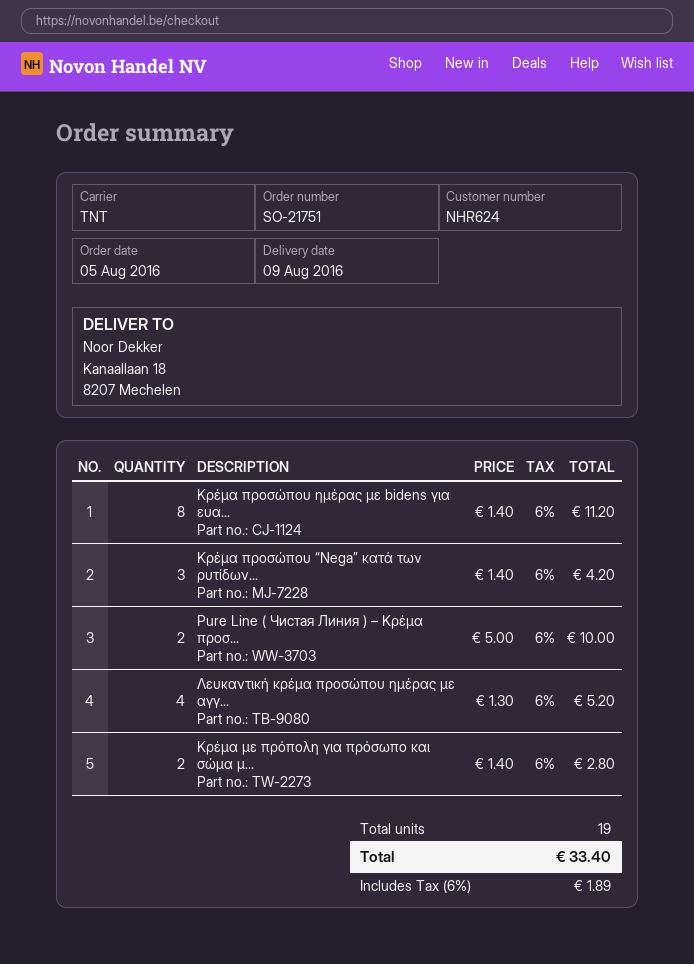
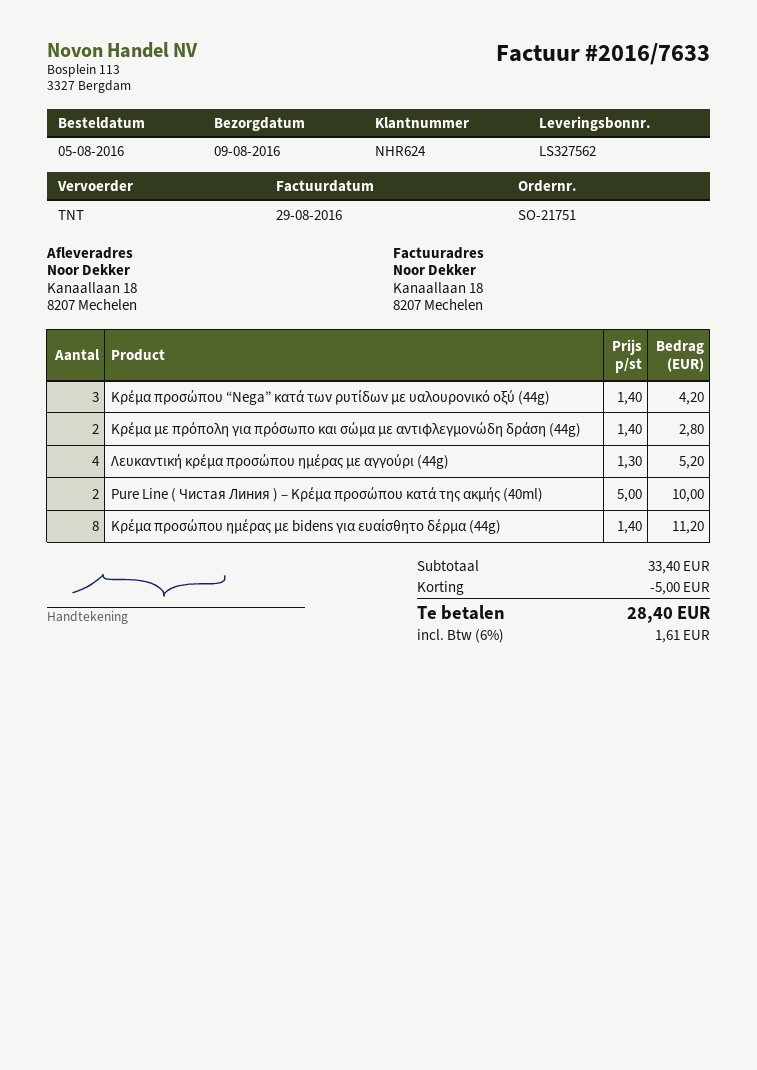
discount: none -> 5.00
tax: 6% = 1.89 -> 6% = 1.61
total: 33.40 -> 28.40

